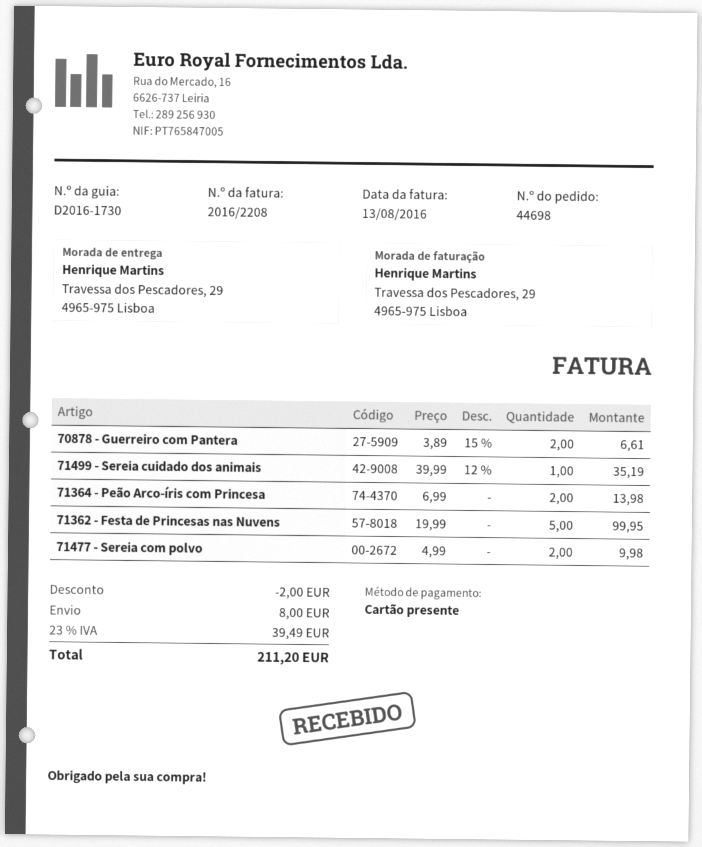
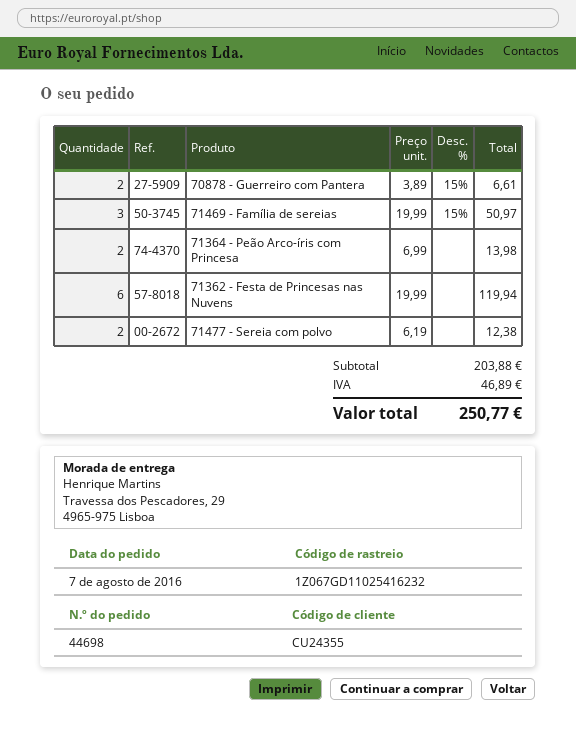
71499 - Sereia cuidado dos animais: 1 x 39.99 - 12% = 35.19 -> none
71362 - Festa de Princesas nas Nuvens: 5 x 19.99 = 99.95 -> 6 x 19.99 = 119.94
71477 - Sereia com polvo: 2 x 4.99 = 9.98 -> 2 x 6.19 = 12.38
71469 - Família de sereias: none -> 3 x 19.99 - 15% = 50.97
discount: 2.00 -> none
shipping: 8.00 -> none
tax: 39.49 -> 46.89
total: 211.20 -> 250.77

